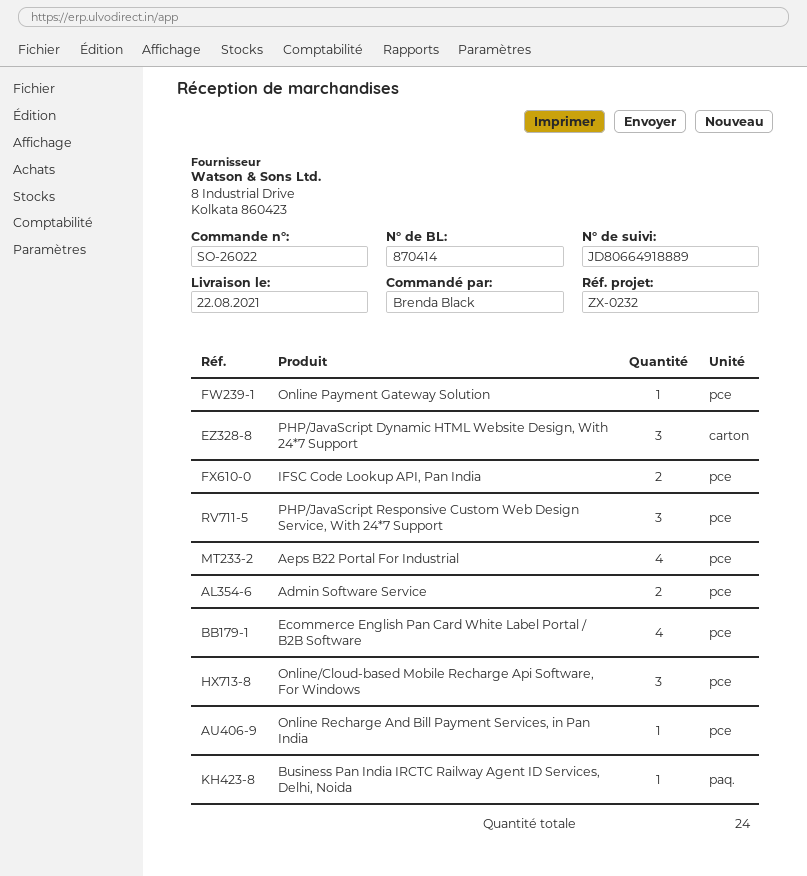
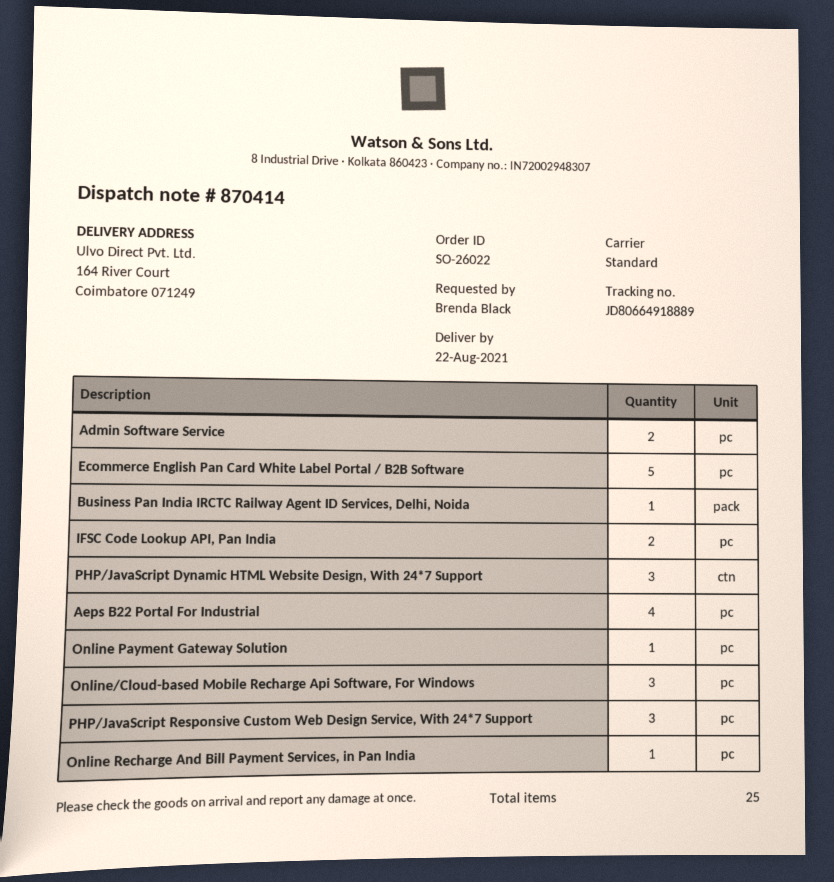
Ecommerce English Pan Card White Label Portal / B2B Software: 4 -> 5
total quantity: 24 -> 25

